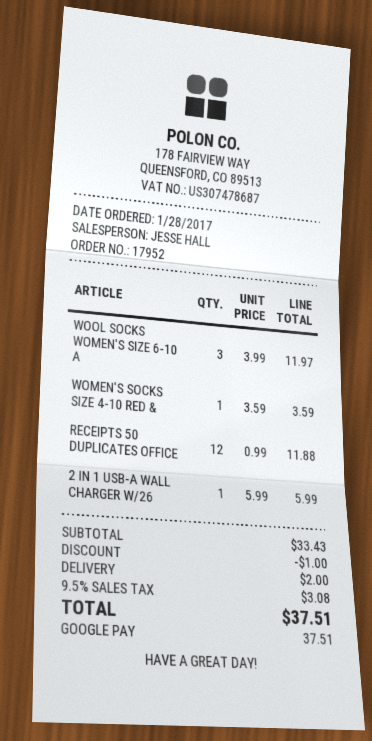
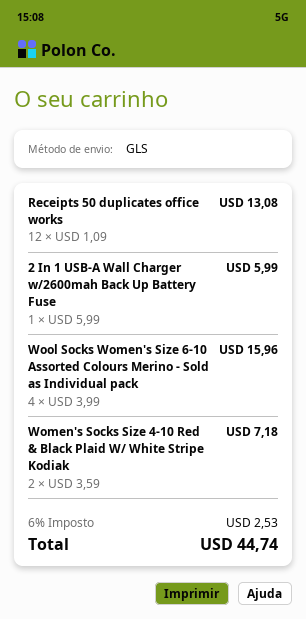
WOOL SOCKS WOMEN'S SIZE 6-10 A: 3 x 3.99 = 11.97 -> 4 x 3.99 = 15.96
WOMEN'S SOCKS SIZE 4-10 RED &: 1 x 3.59 = 3.59 -> 2 x 3.59 = 7.18
RECEIPTS 50 DUPLICATES OFFICE: 12 x 0.99 = 11.88 -> 12 x 1.09 = 13.08
discount: 1.00 -> none
shipping: 2.00 -> none
tax: 9.5% = 3.08 -> 6% = 2.53
total: 37.51 -> 44.74

